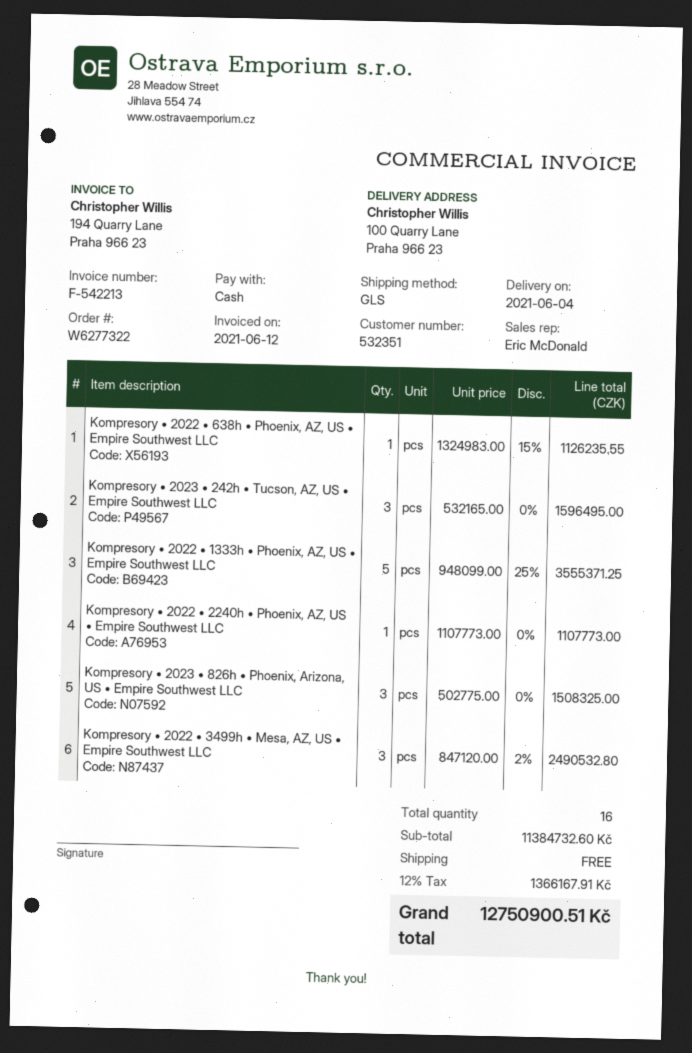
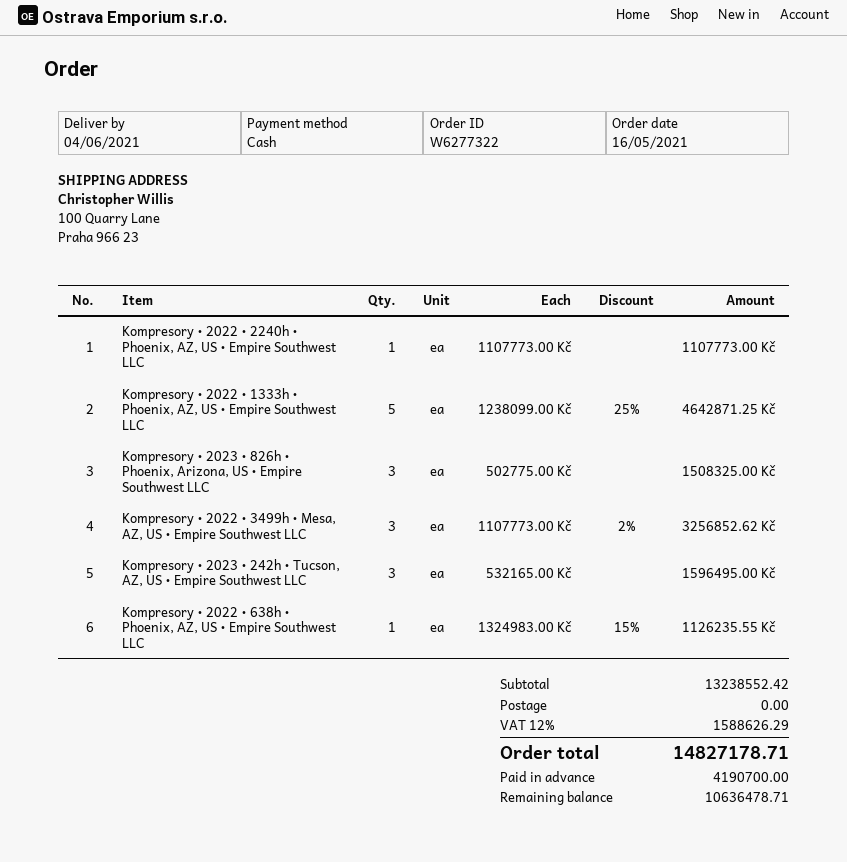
Kompresory • 2022 • 1333h • Phoenix, AZ, US • Empire Southwest LLC: 5 x 948099.00 - 25% = 3555371.25 -> 5 x 1238099.00 - 25% = 4642871.25
Kompresory • 2022 • 3499h • Mesa, AZ, US • Empire Southwest LLC: 3 x 847120.00 - 2% = 2490532.80 -> 3 x 1107773.00 - 2% = 3256852.62
subtotal: 11384732.60 -> 13238552.42
tax: 12% = 1366167.91 -> 12% = 1588626.29
total: 12750900.51 -> 14827178.71

